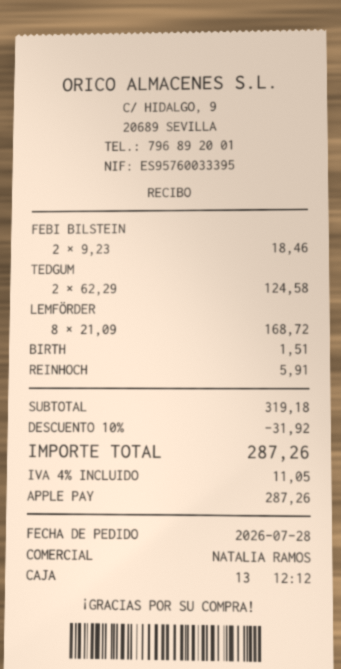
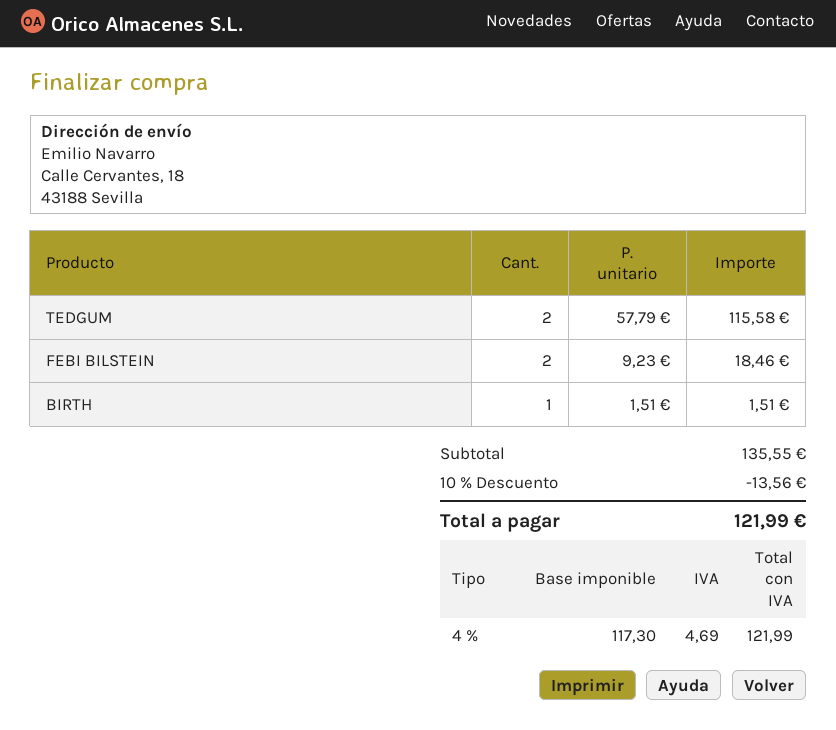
TEDGUM: 2 x 62.29 = 124.58 -> 2 x 57.79 = 115.58
LEMFÖRDER: 8 x 21.09 = 168.72 -> none
REINHOCH: 1 x 5.91 = 5.91 -> none
subtotal: 319.18 -> 135.55
discount: 10% = 31.92 -> 10% = 13.56
tax: 4% = 11.05 -> 4% = 4.69
total: 287.26 -> 121.99

